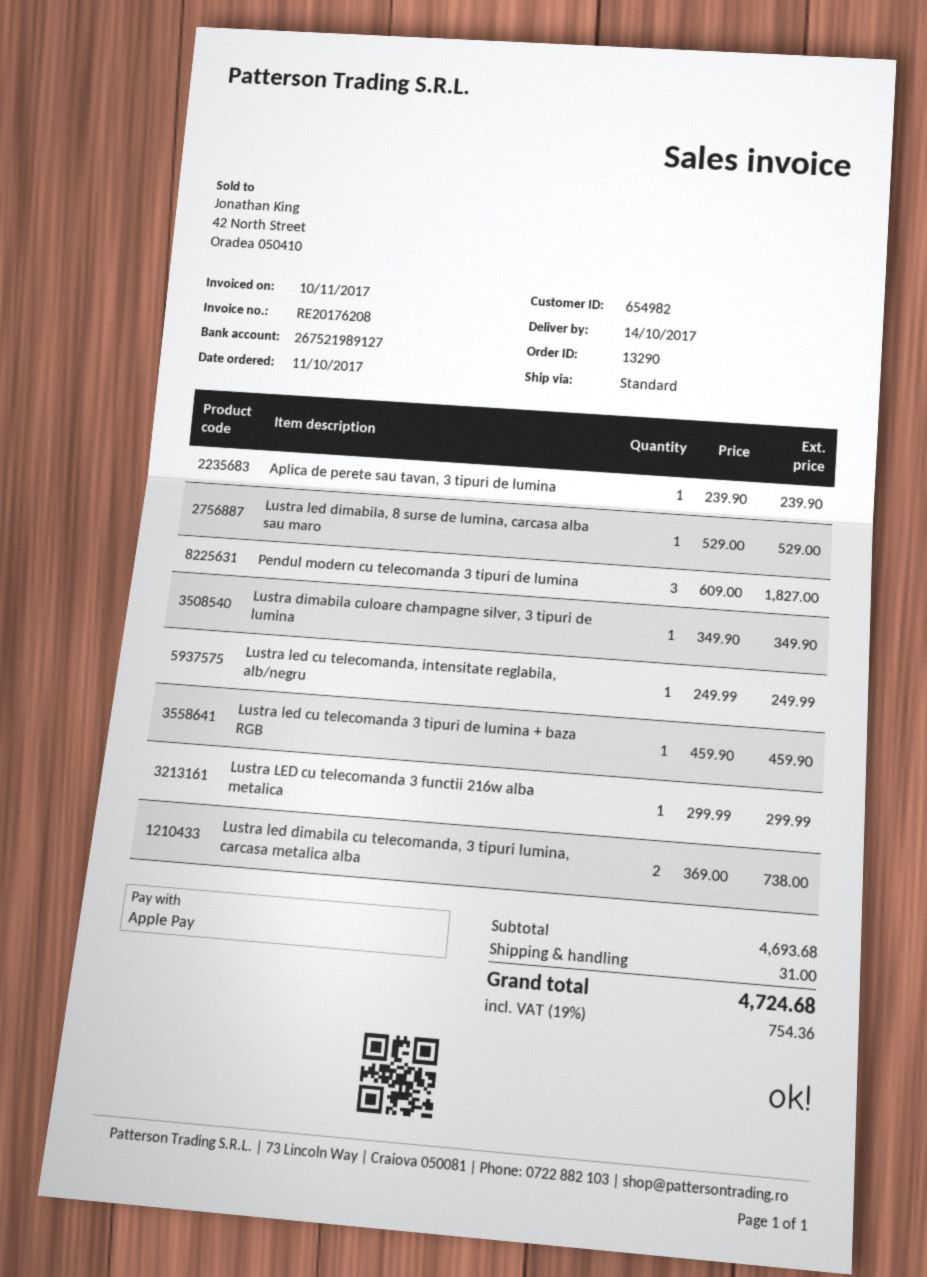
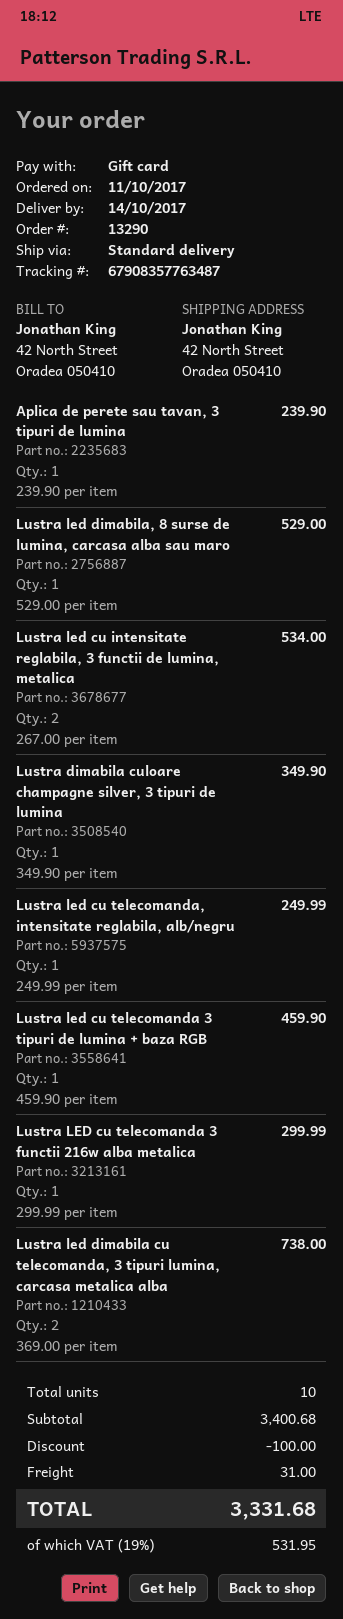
payment method: Apple Pay -> gift card
Pendul modern cu telecomanda 3 tipuri de lumina: 3 x 609.00 = 1827.00 -> none
Lustra led cu intensitate reglabila, 3 functii de lumina, metalica: none -> 2 x 267.00 = 534.00
subtotal: 4693.68 -> 3400.68
discount: none -> 100.00
tax: 19% = 754.36 -> 19% = 531.95
total: 4724.68 -> 3331.68

